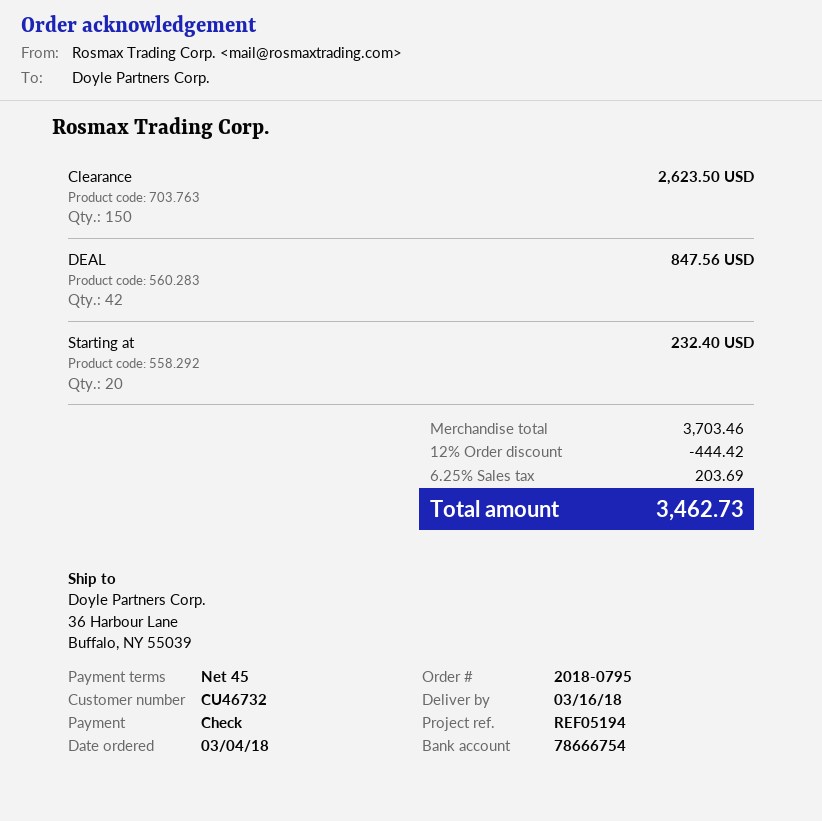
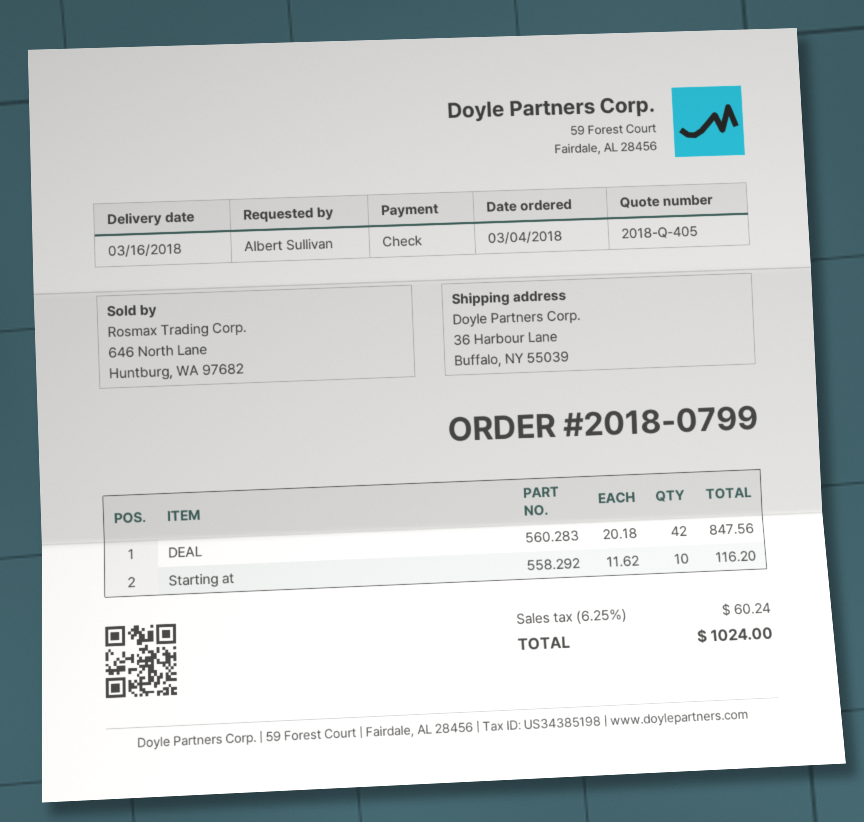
order number: 2018-0795 -> 2018-0799
Clearance: 150 for 2623.50 -> none
Starting at: 20 for 232.40 -> 10 for 116.20
discount: 12% = 444.42 -> none
tax: 6.25% = 203.69 -> 6.25% = 60.24
total: 3462.73 -> 1024.00

